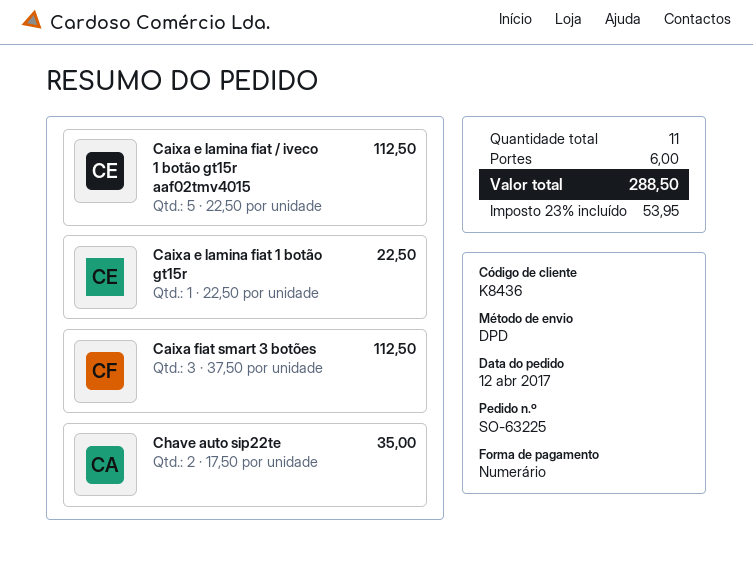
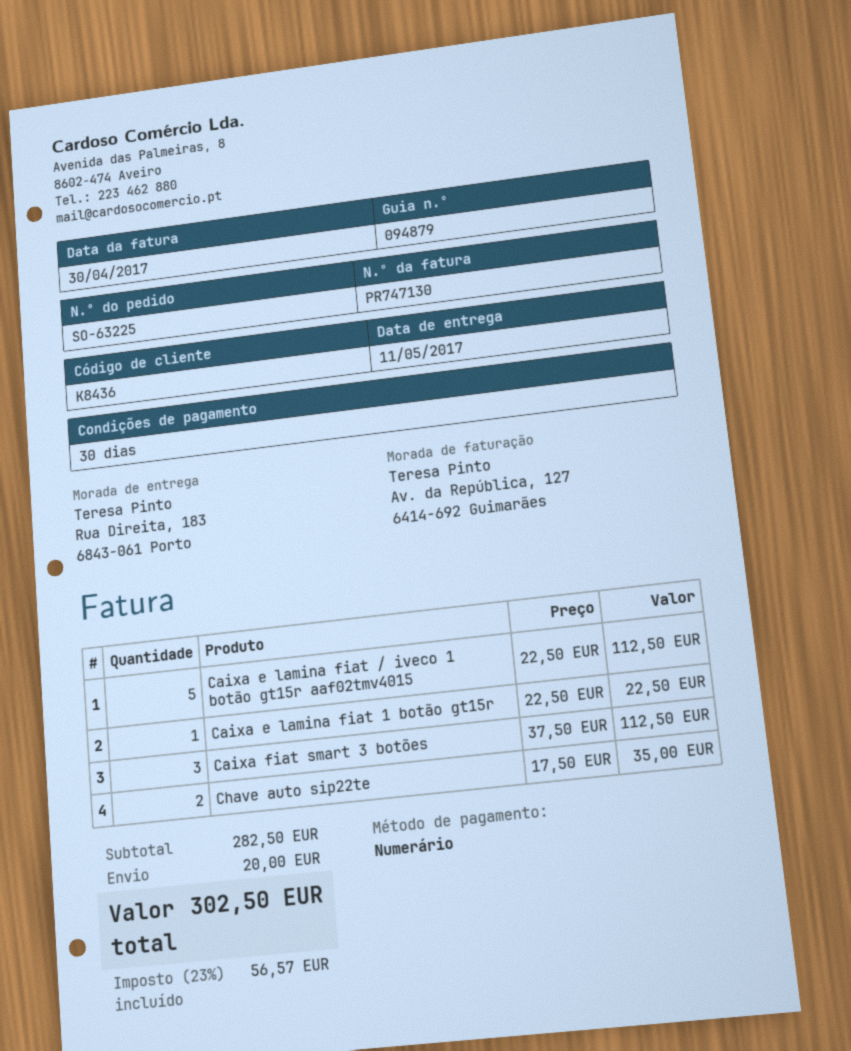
shipping: 6.00 -> 20.00
tax: 23% = 53.95 -> 23% = 56.57
total: 288.50 -> 302.50

